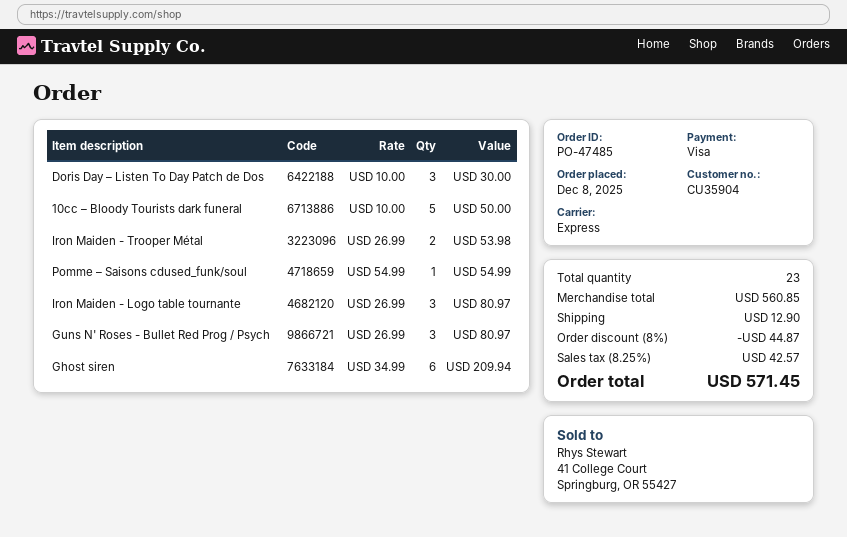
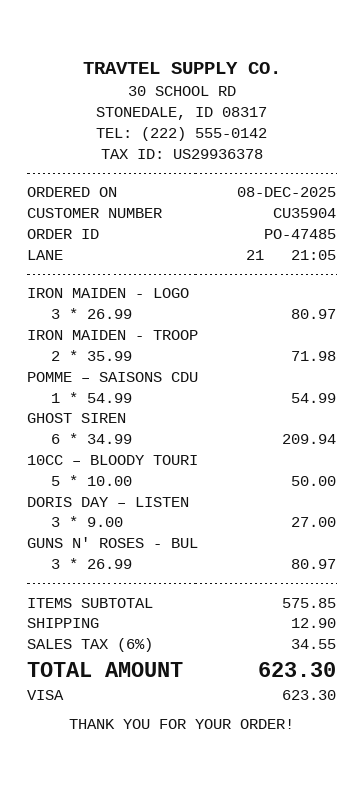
Doris Day – Listen To Day Patch de Dos: 3 x 10.00 = 30.00 -> 3 x 9.00 = 27.00
Iron Maiden - Trooper Métal: 2 x 26.99 = 53.98 -> 2 x 35.99 = 71.98
subtotal: 560.85 -> 575.85
discount: 8% = 44.87 -> none
tax: 8.25% = 42.57 -> 6% = 34.55
total: 571.45 -> 623.30

